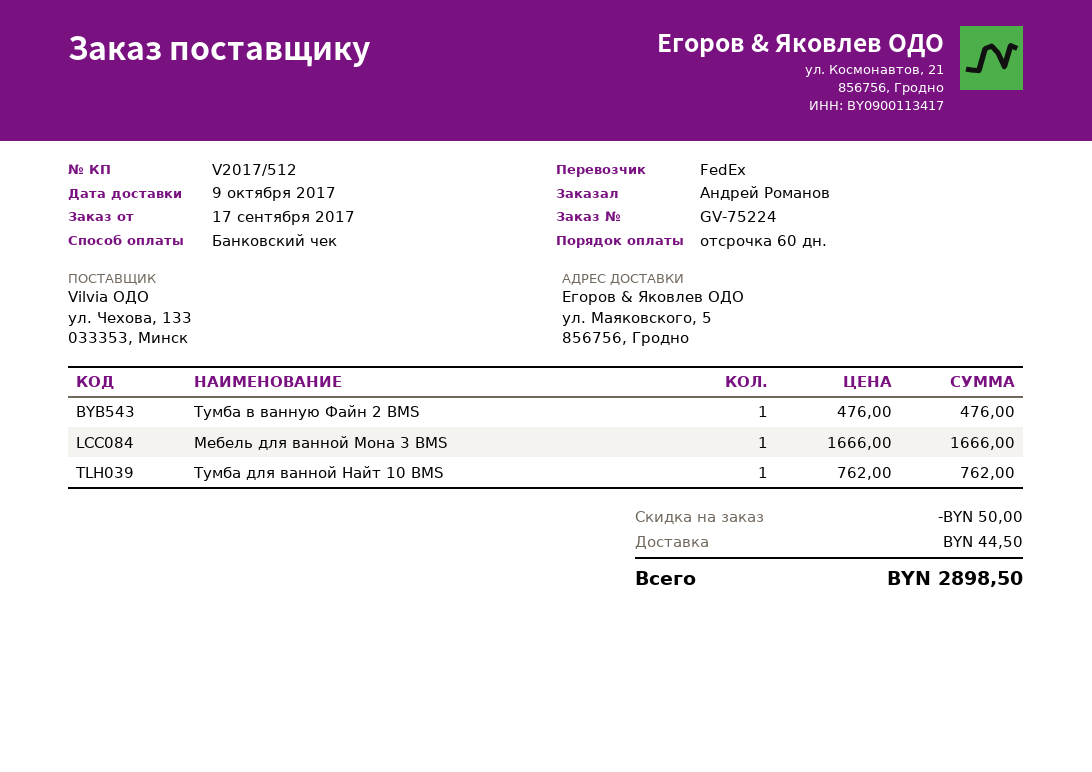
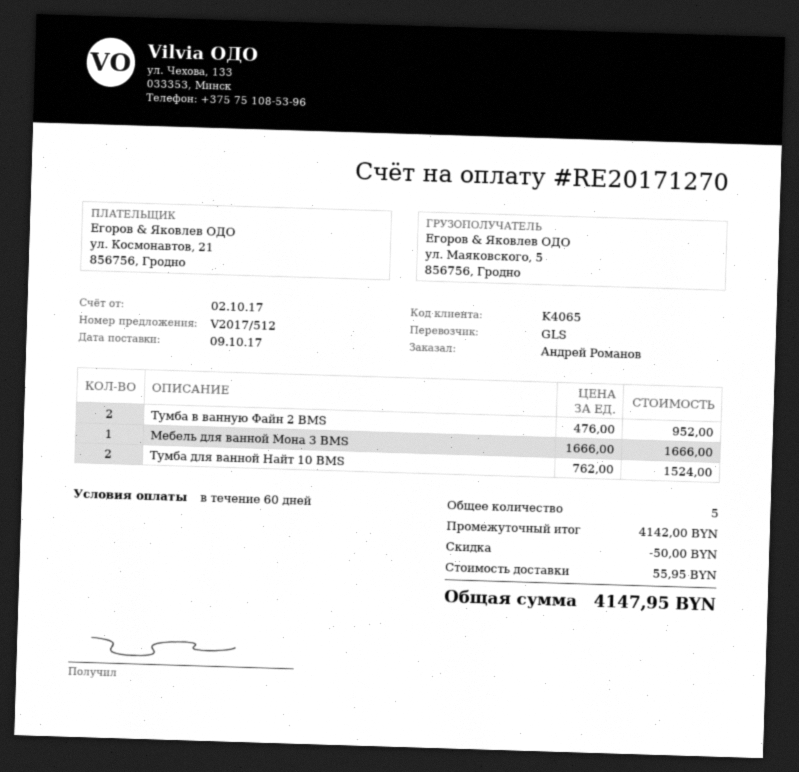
shipping method: FedEx -> GLS
Тумба в ванную Файн 2 BMS: 1 x 476.00 = 476.00 -> 2 x 476.00 = 952.00
Тумба для ванной Найт 10 BMS: 1 x 762.00 = 762.00 -> 2 x 762.00 = 1524.00
shipping: 44.50 -> 55.95
total: 2898.50 -> 4147.95

